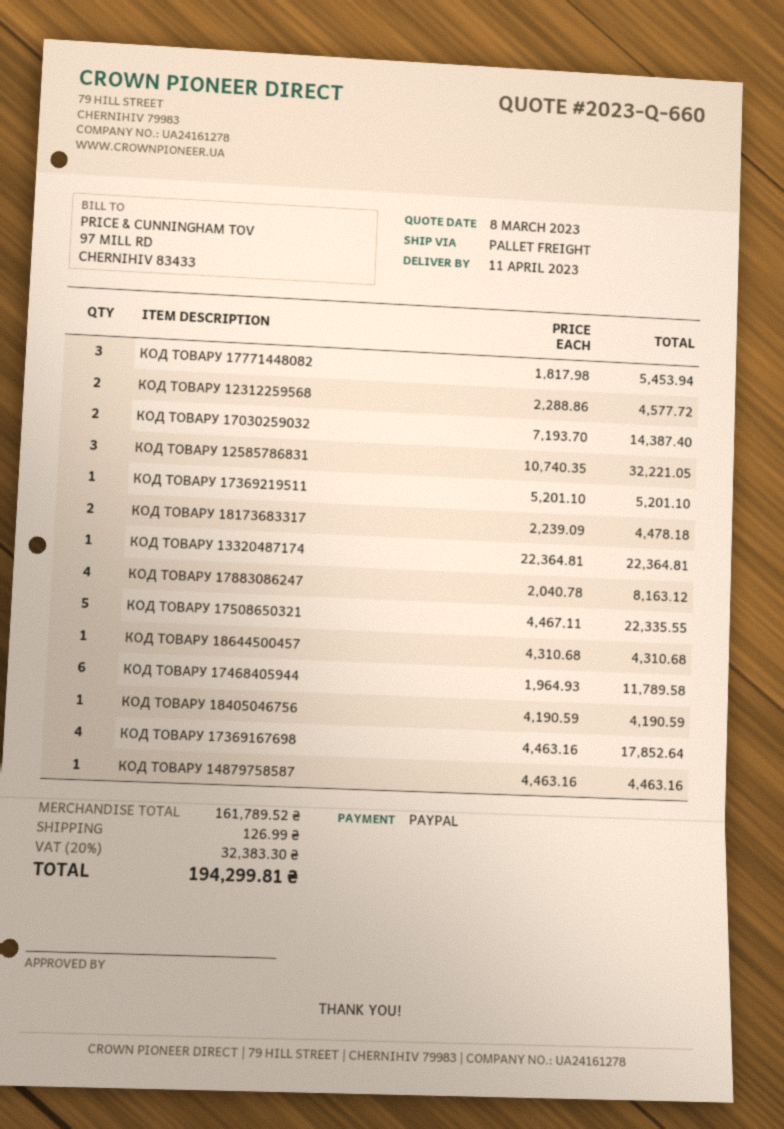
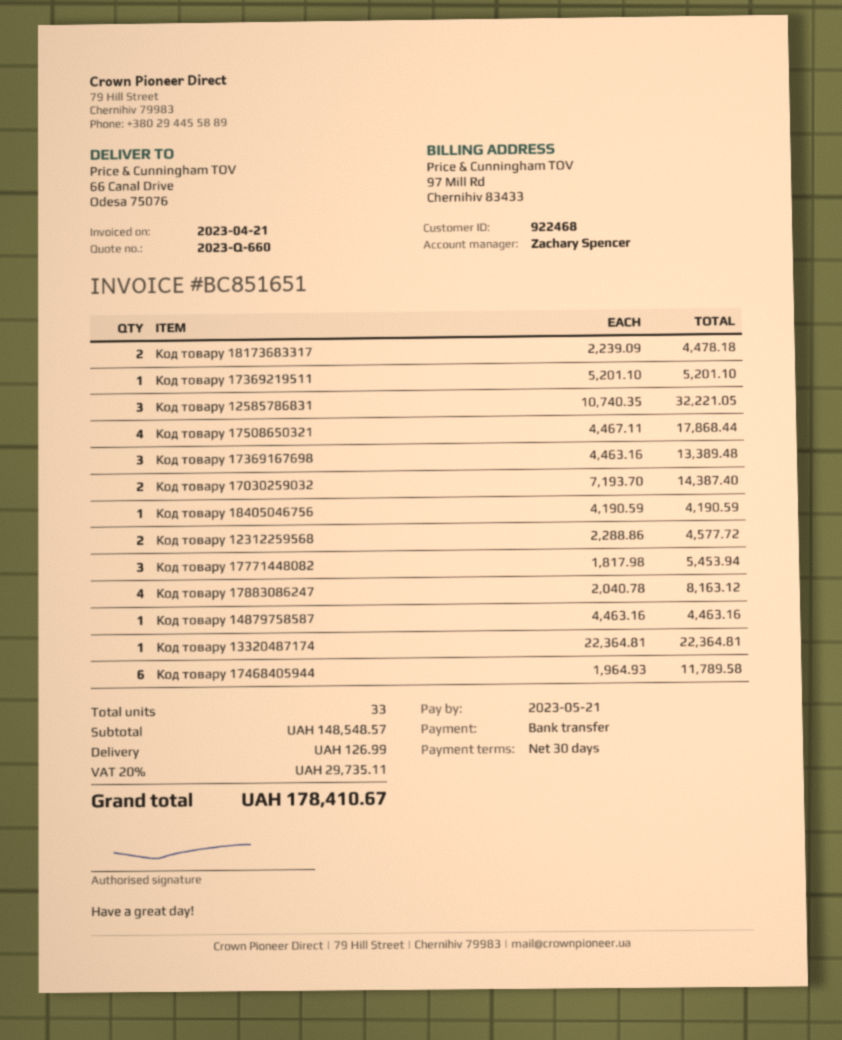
payment method: PayPal -> bank transfer
КОД ТОВАРУ 17508650321: 5 x 4467.11 = 22335.55 -> 4 x 4467.11 = 17868.44
КОД ТОВАРУ 18644500457: 1 x 4310.68 = 4310.68 -> none
КОД ТОВАРУ 17369167698: 4 x 4463.16 = 17852.64 -> 3 x 4463.16 = 13389.48
subtotal: 161789.52 -> 148548.57
tax: 20% = 32383.30 -> 20% = 29735.11
total: 194299.81 -> 178410.67

